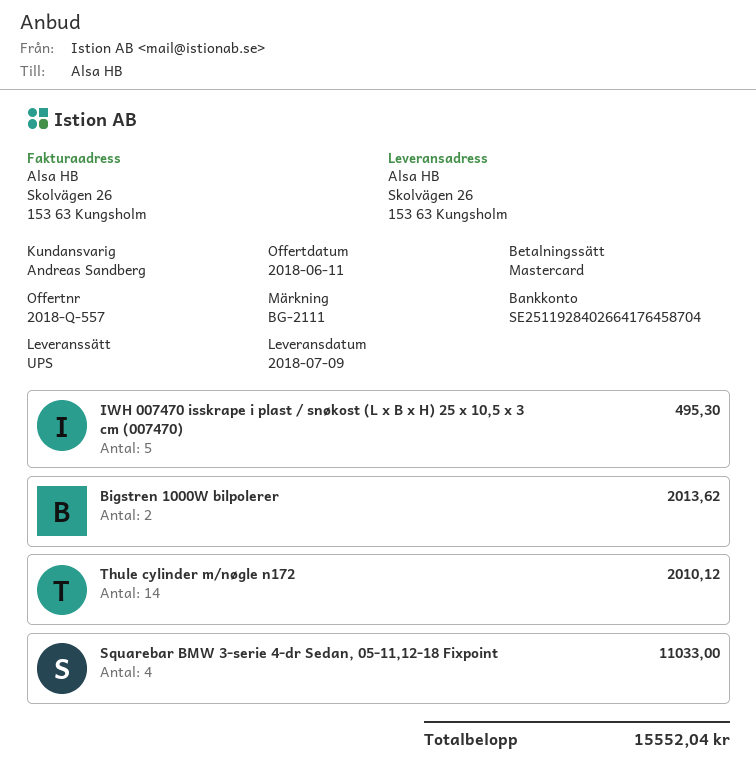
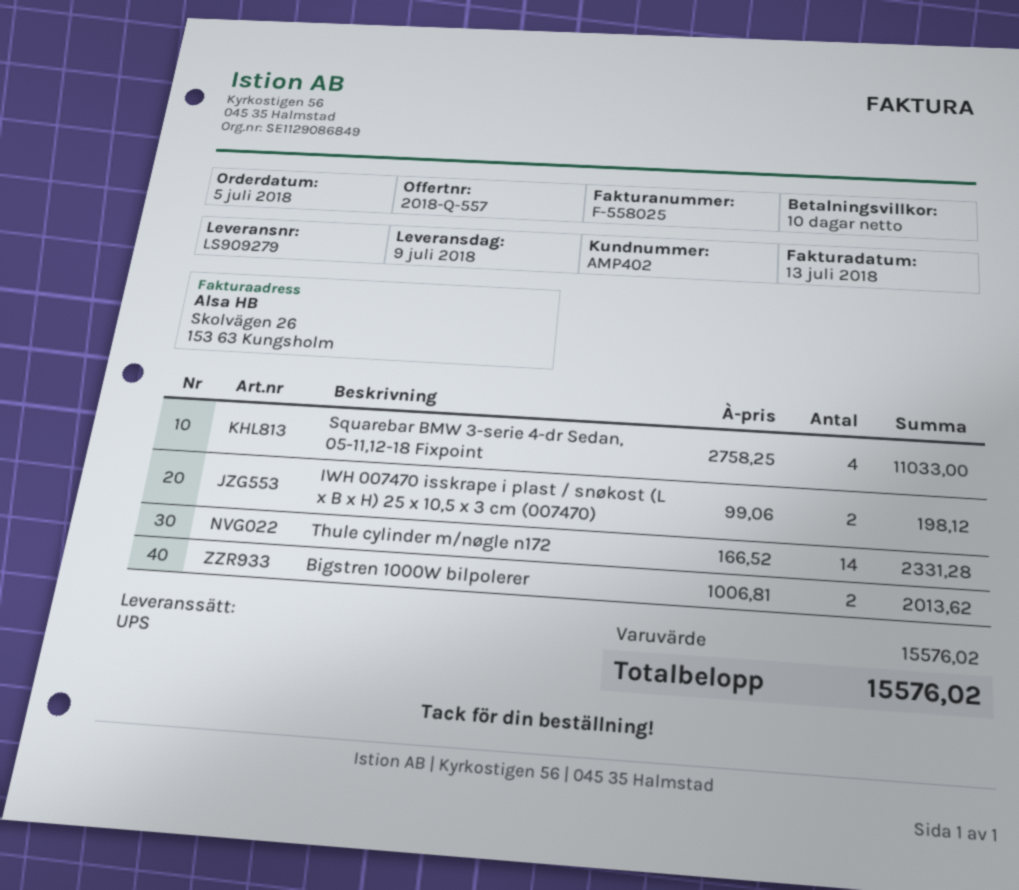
IWH 007470 isskrape i plast / snøkost (L x B x H) 25 x 10,5 x 3 cm (007470): 5 for 495.30 -> 2 for 198.12
Thule cylinder m/nøgle n172: 14 for 2010.12 -> 14 for 2331.28
total: 15552.04 -> 15576.02

